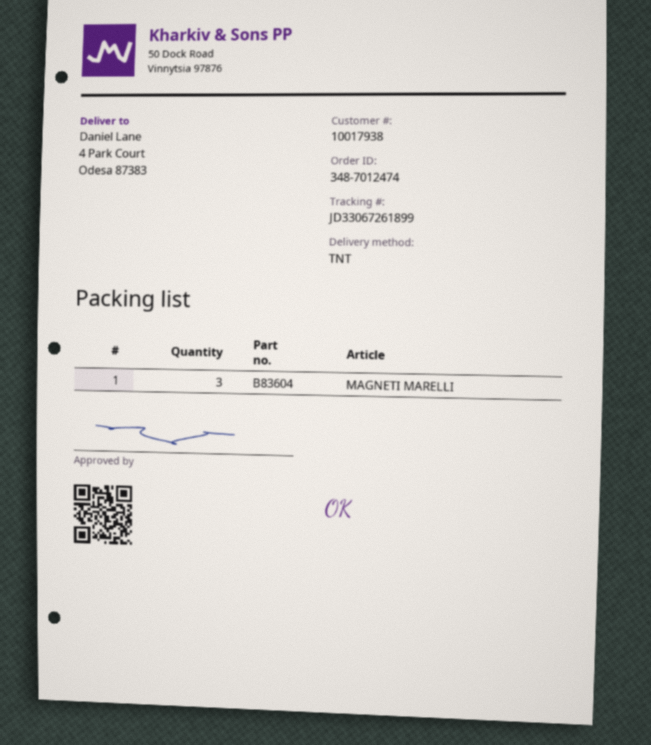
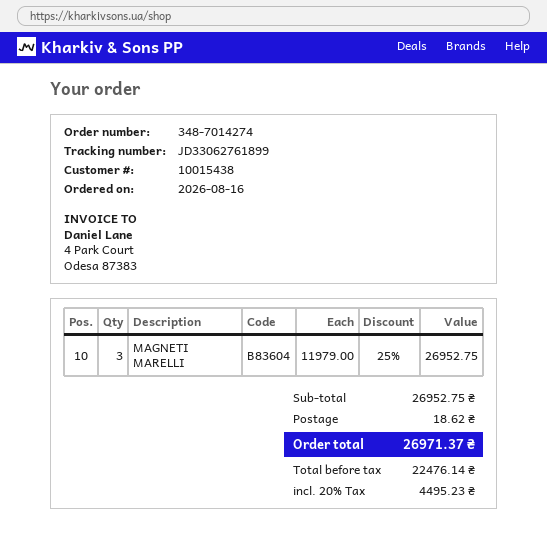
order number: 348-7012474 -> 348-7014274
customer number: 10017938 -> 10015438
tracking number: JD33067261899 -> JD33062761899

